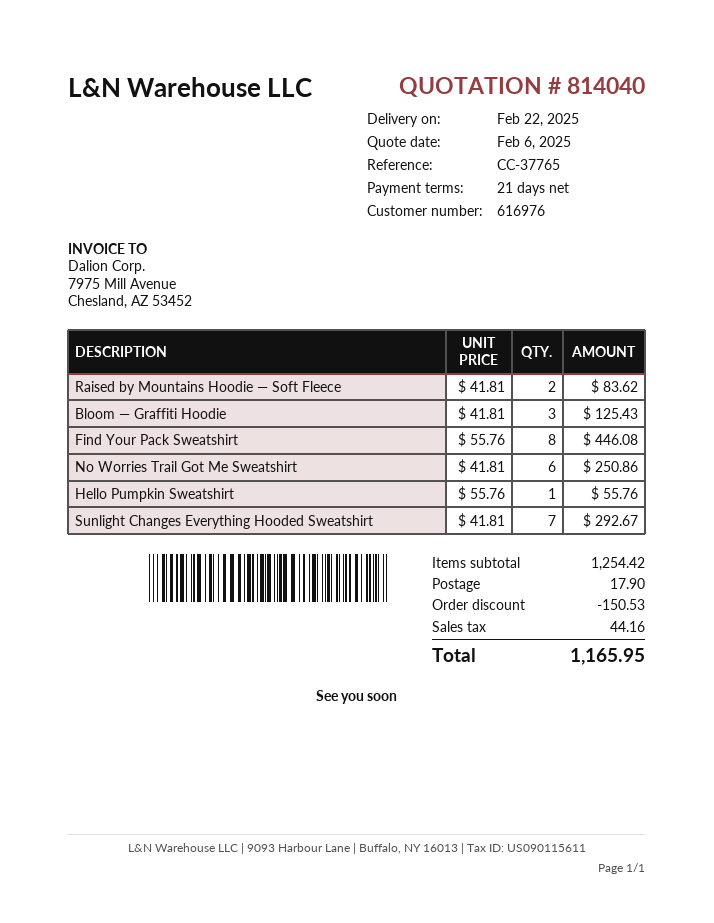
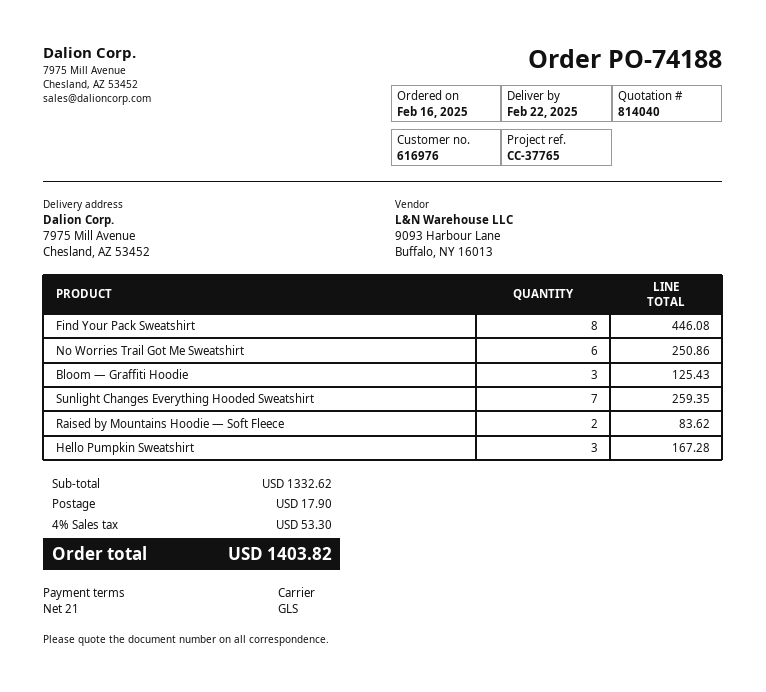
Hello Pumpkin Sweatshirt: 1 for 55.76 -> 3 for 167.28
Sunlight Changes Everything Hooded Sweatshirt: 7 for 292.67 -> 7 for 259.35
subtotal: 1254.42 -> 1332.62
discount: 150.53 -> none
tax: 44.16 -> 53.30
total: 1165.95 -> 1403.82

